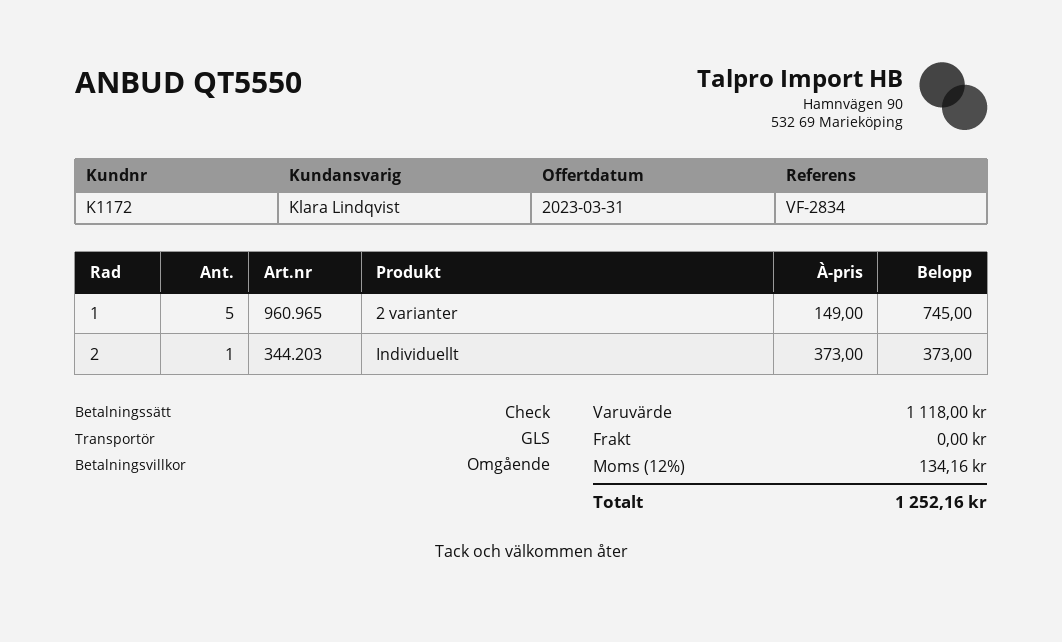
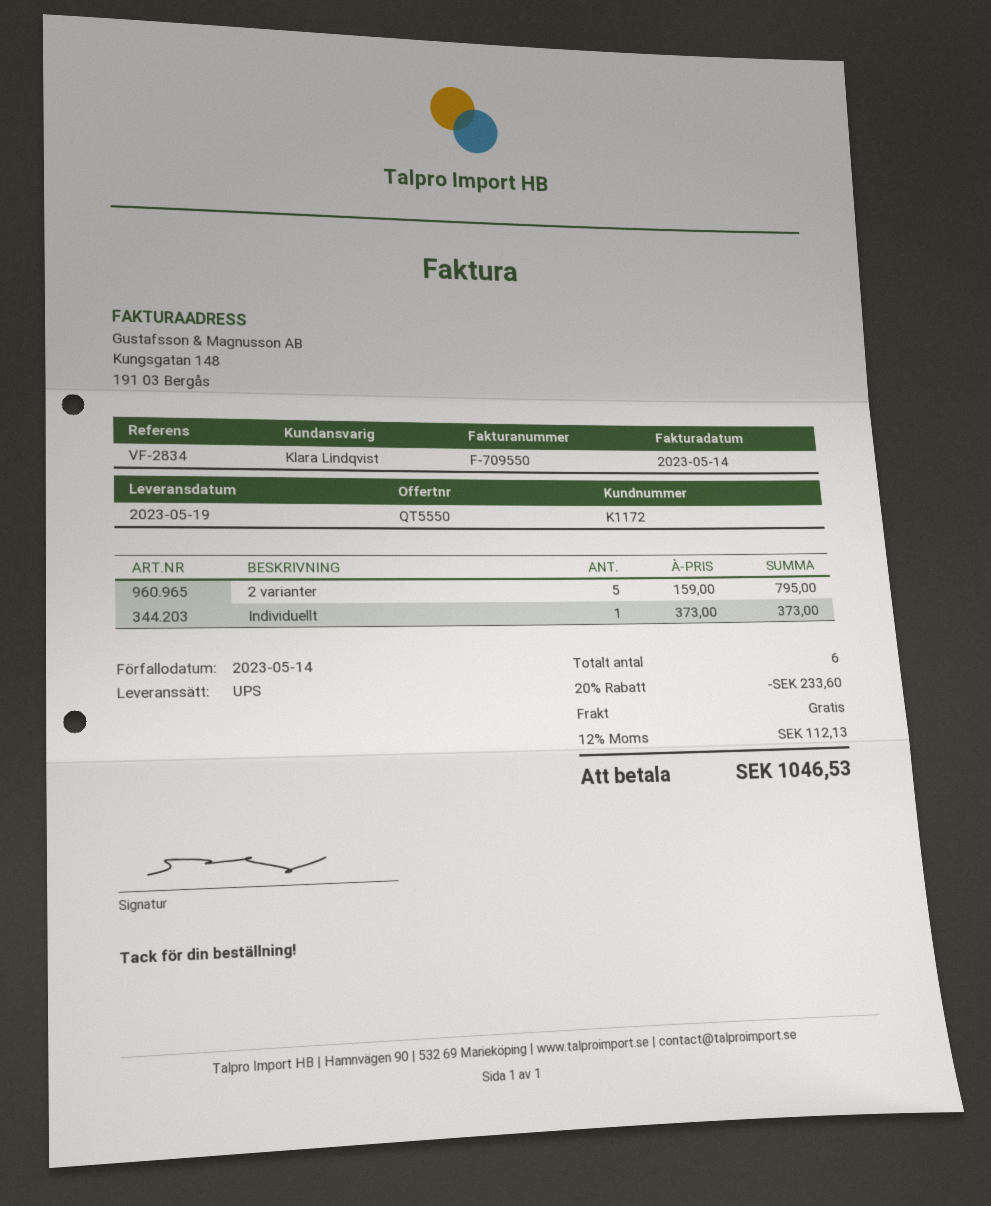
shipping method: GLS -> UPS
2 varianter: 5 x 149.00 = 745.00 -> 5 x 159.00 = 795.00
discount: none -> 20% = 233.60
tax: 12% = 134.16 -> 12% = 112.13
total: 1252.16 -> 1046.53

